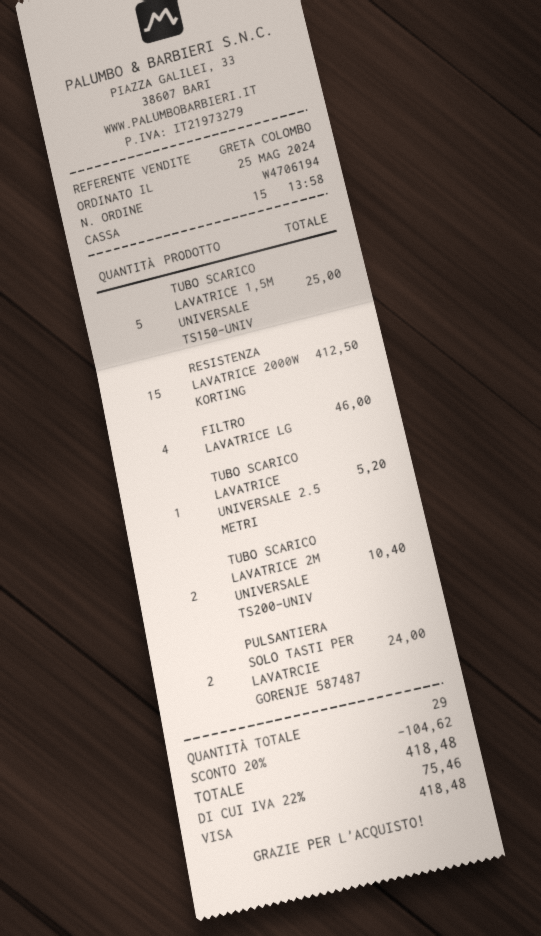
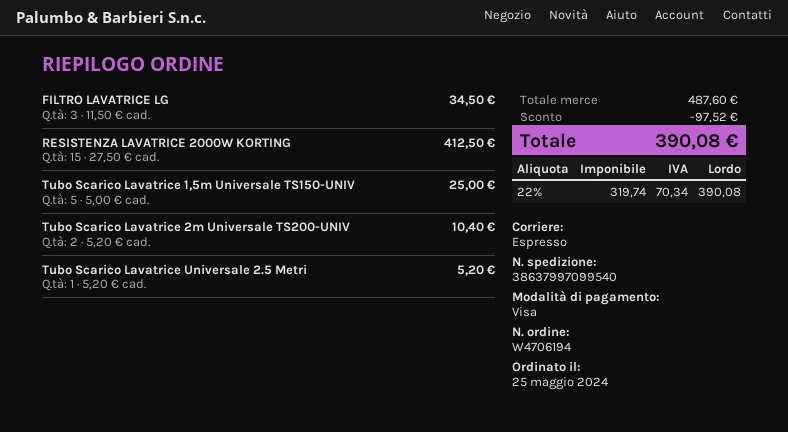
FILTRO LAVATRICE LG: 4 for 46.00 -> 3 for 34.50
PULSANTIERA SOLO TASTI PER LAVATRCIE GORENJE 587487: 2 for 24.00 -> none
discount: 104.62 -> 97.52
tax: 22% = 75.46 -> 22% = 70.34
total: 418.48 -> 390.08

